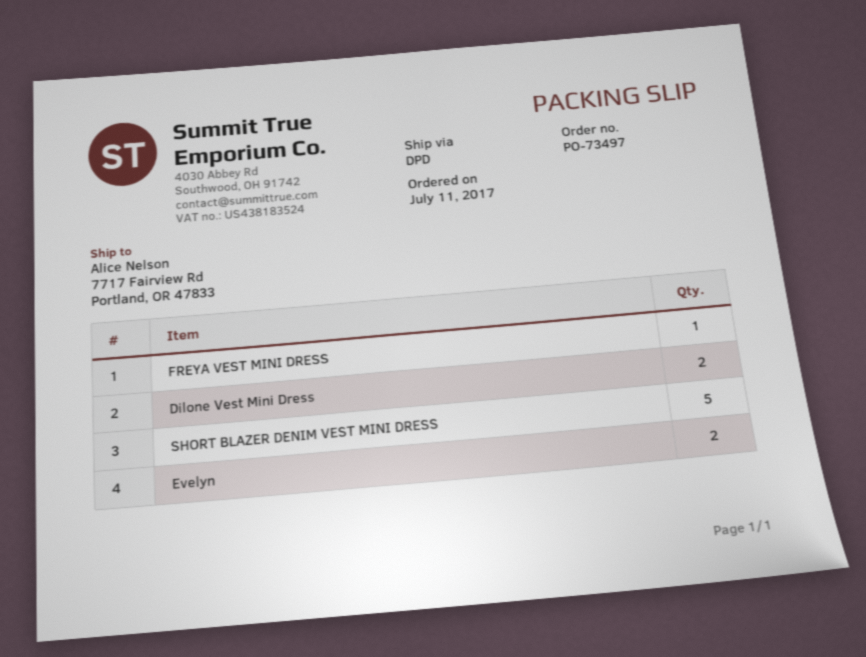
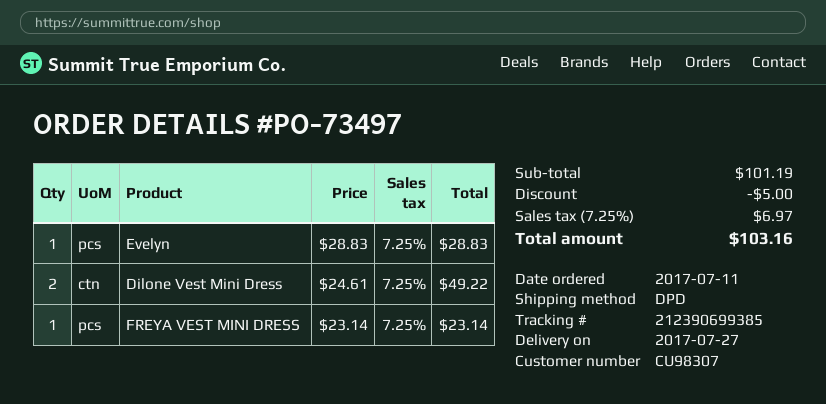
SHORT BLAZER DENIM VEST MINI DRESS: 5 -> none
Evelyn: 2 -> 1

